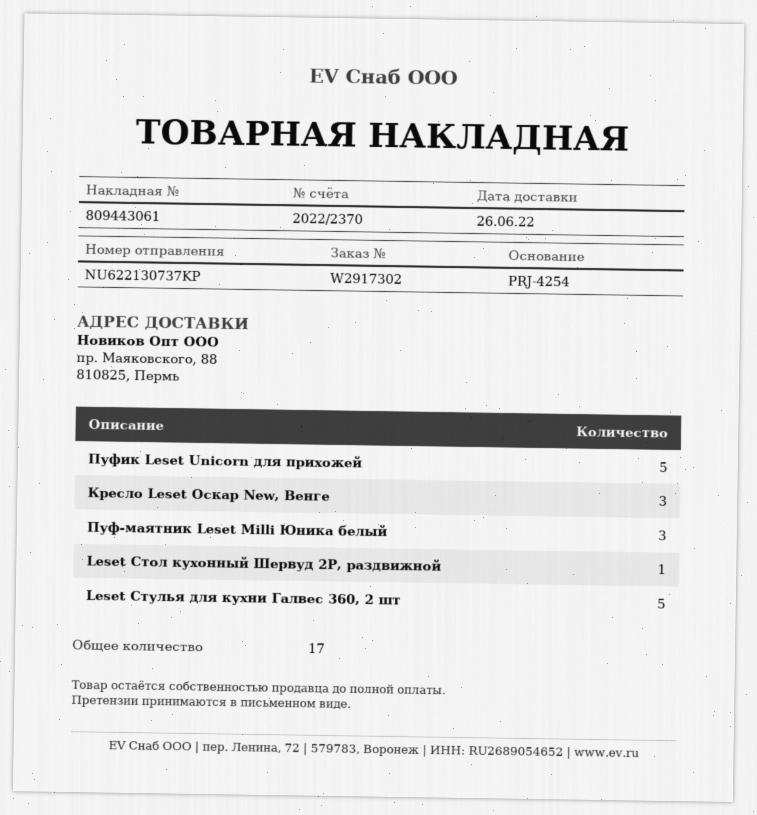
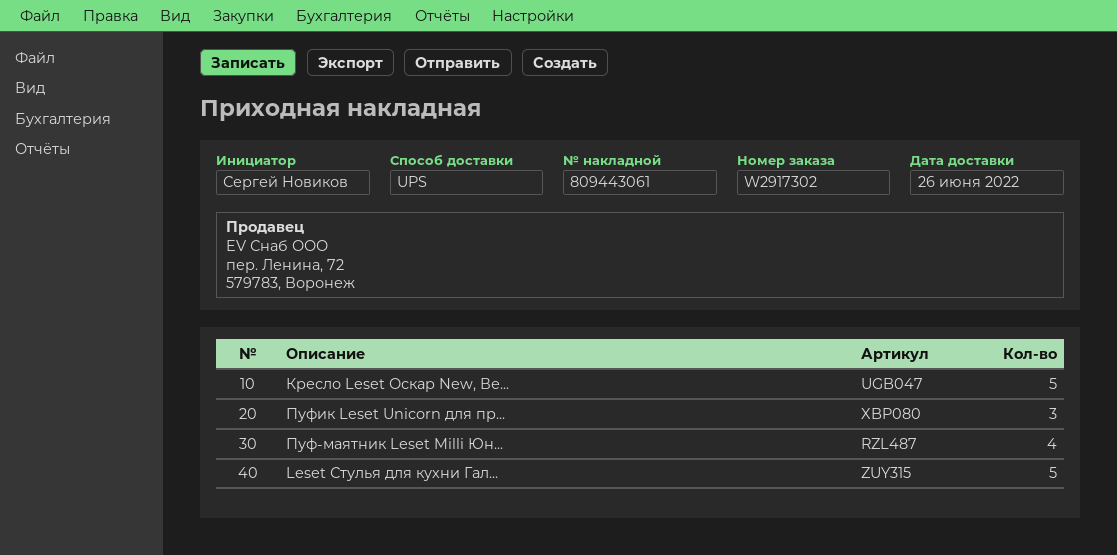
Пуфик Leset Unicorn для прихожей: 5 -> 3
Кресло Leset Оскар New, Венге: 3 -> 5
Пуф-маятник Leset Milli Юника белый: 3 -> 4
Leset Стол кухонный Шервуд 2Р, раздвижной: 1 -> none

